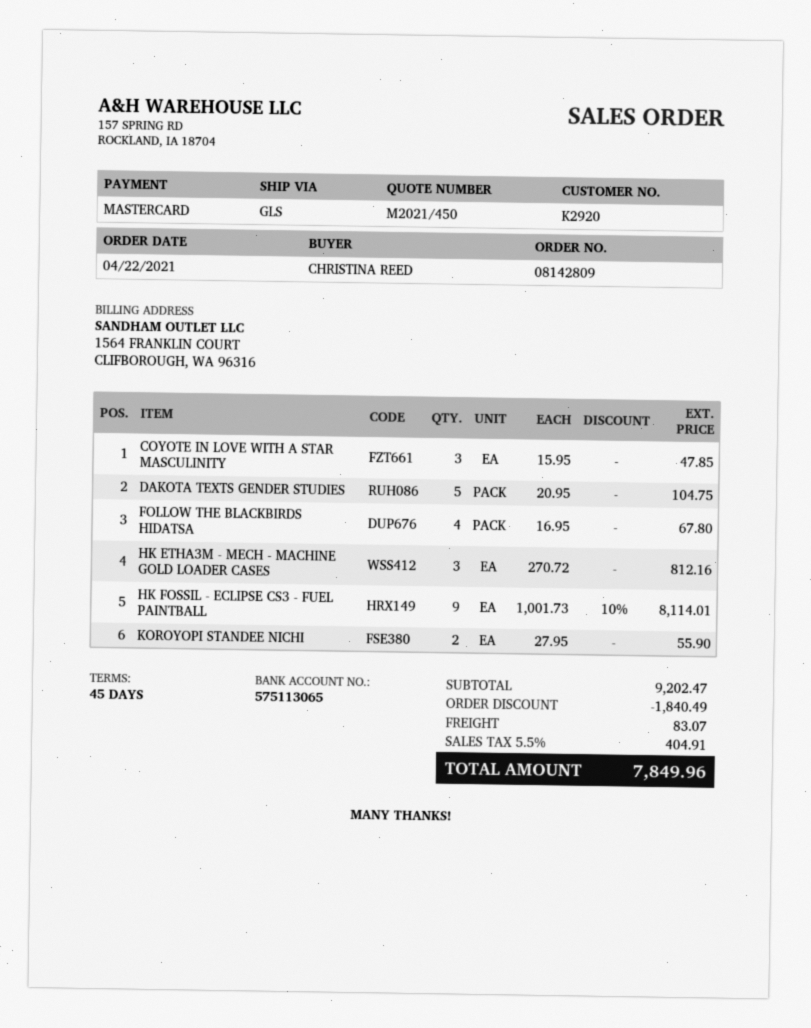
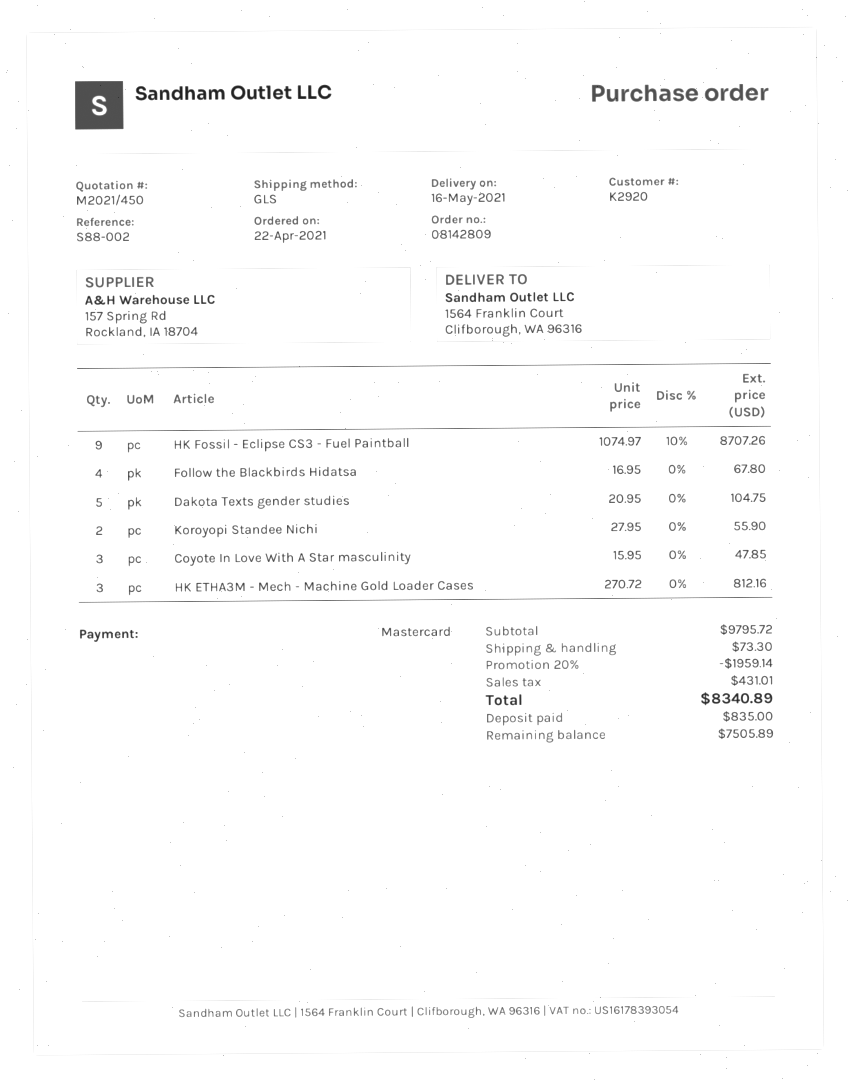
HK FOSSIL - ECLIPSE CS3 - FUEL PAINTBALL: 9 x 1001.73 - 10% = 8114.01 -> 9 x 1074.97 - 10% = 8707.26
subtotal: 9202.47 -> 9795.72
discount: 1840.49 -> 1959.14
shipping: 83.07 -> 73.30
tax: 404.91 -> 431.01
total: 7849.96 -> 8340.89

